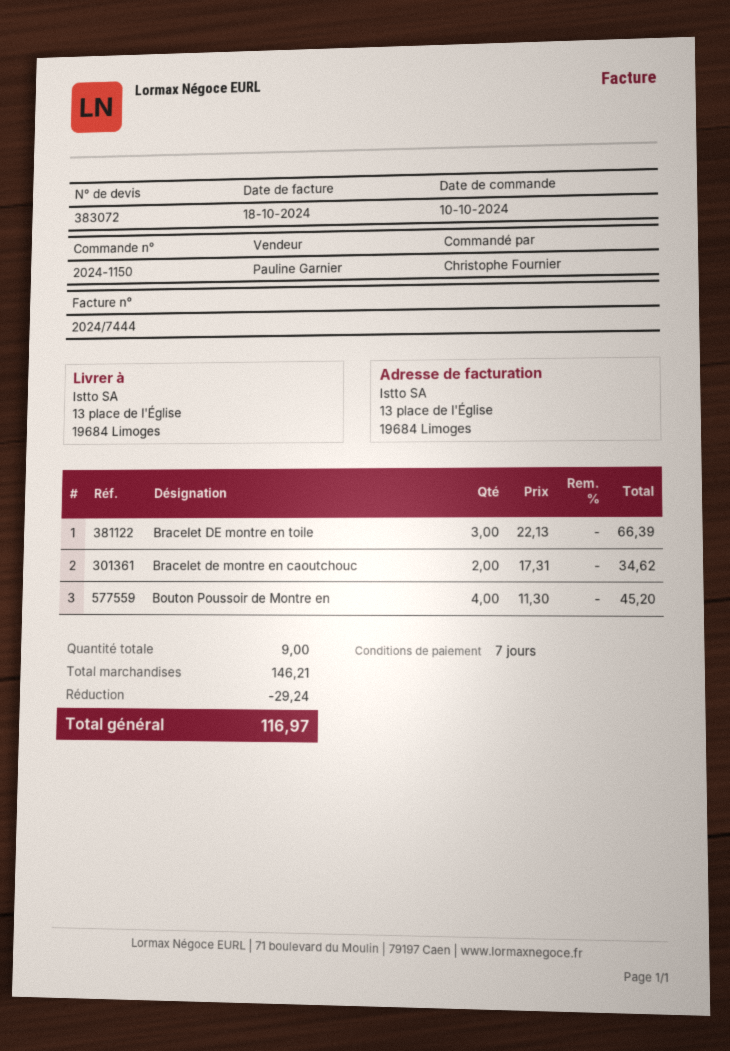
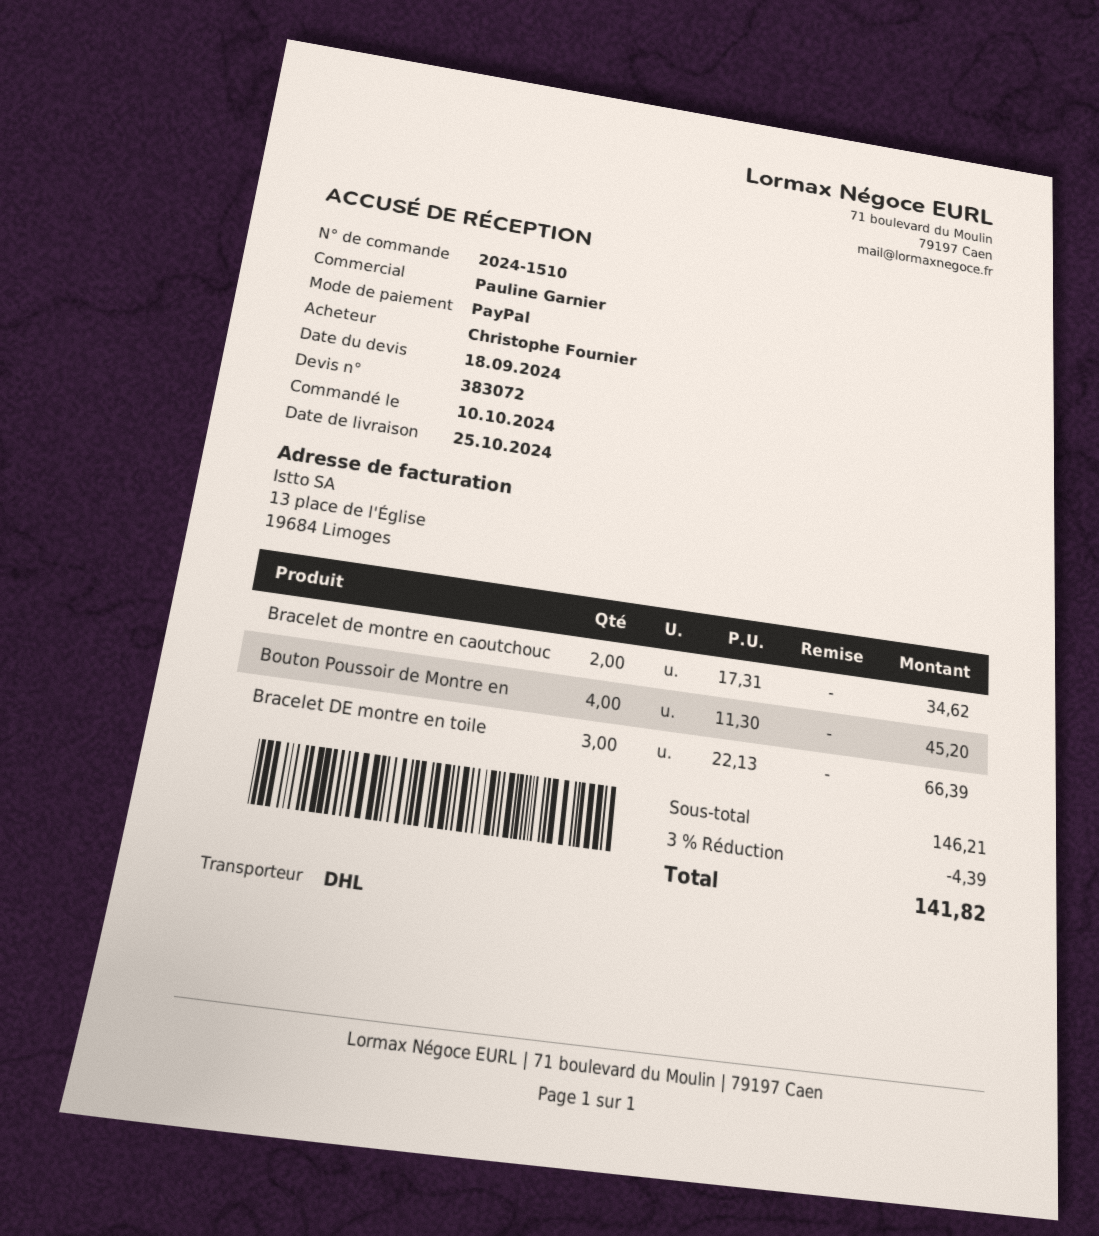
order number: 2024-1150 -> 2024-1510
discount: 29.24 -> 4.39
total: 116.97 -> 141.82

